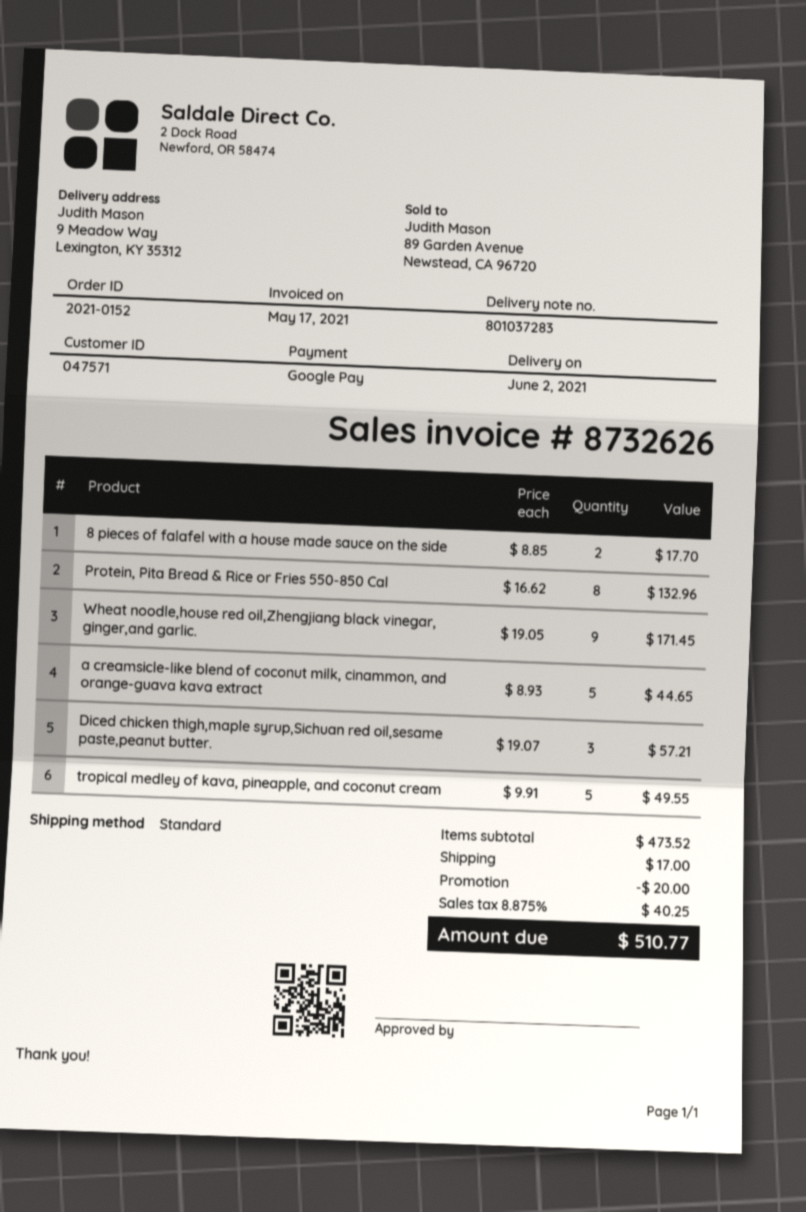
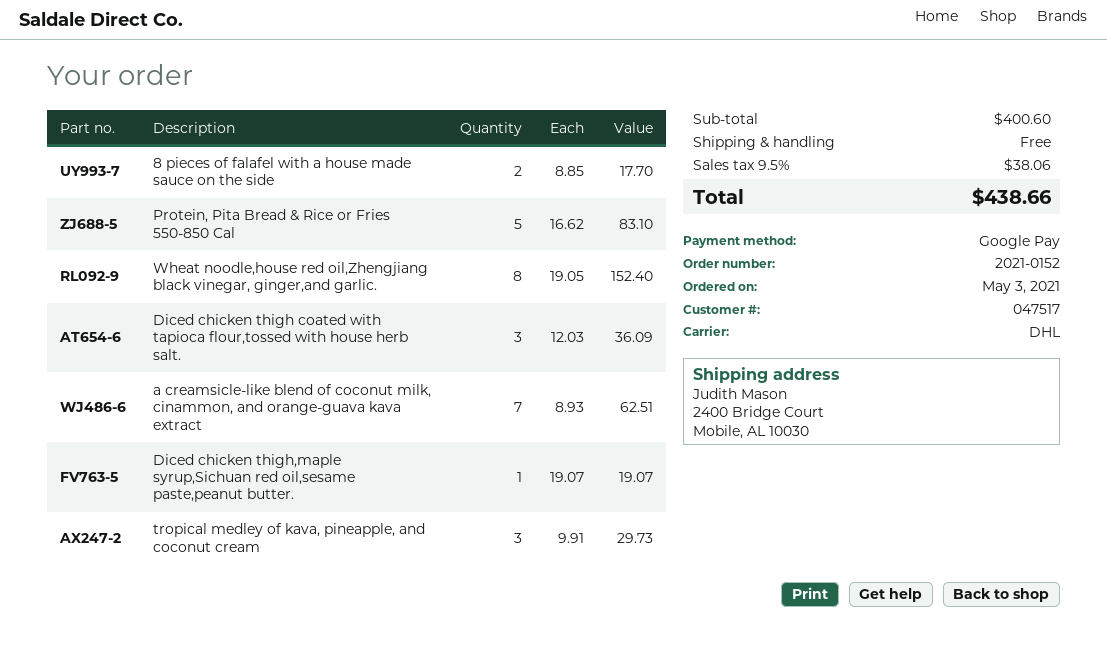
customer number: 047571 -> 047517
shipping method: standard -> DHL
ship to: 9 Meadow Way, Lexington, KY 35312 -> 2400 Bridge Court, Mobile, AL 10030
Protein, Pita Bread & Rice or Fries 550-850 Cal: 8 x 16.62 = 132.96 -> 5 x 16.62 = 83.10
Wheat noodle,house red oil,Zhengjiang black vinegar, ginger,and garlic.: 9 x 19.05 = 171.45 -> 8 x 19.05 = 152.40
a creamsicle-like blend of coconut milk, cinammon, and orange-guava kava extract: 5 x 8.93 = 44.65 -> 7 x 8.93 = 62.51
Diced chicken thigh,maple syrup,Sichuan red oil,sesame paste,peanut butter.: 3 x 19.07 = 57.21 -> 1 x 19.07 = 19.07
tropical medley of kava, pineapple, and coconut cream: 5 x 9.91 = 49.55 -> 3 x 9.91 = 29.73
Diced chicken thigh coated with tapioca flour,tossed with house herb salt.: none -> 3 x 12.03 = 36.09
subtotal: 473.52 -> 400.60
discount: 20.00 -> none
shipping: 17.00 -> 0.00
tax: 8.875% = 40.25 -> 9.5% = 38.06
total: 510.77 -> 438.66

